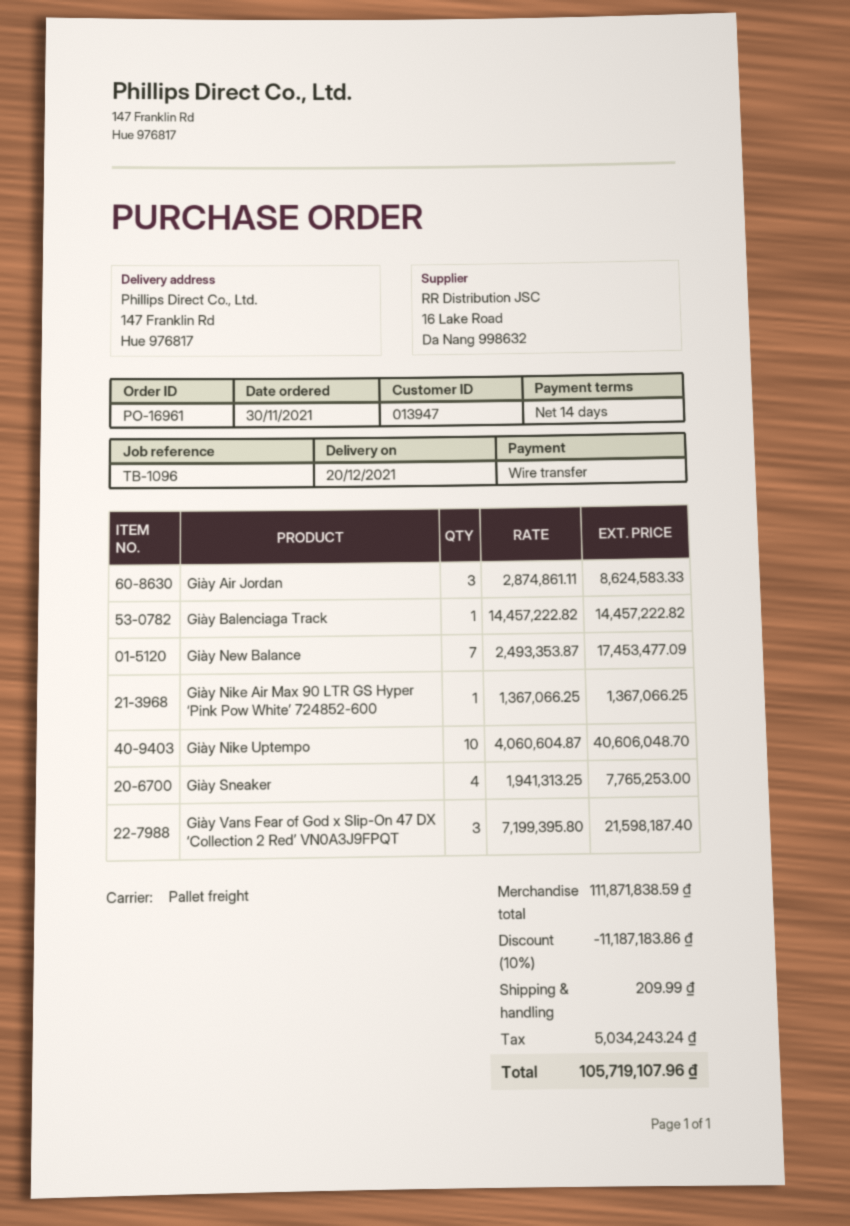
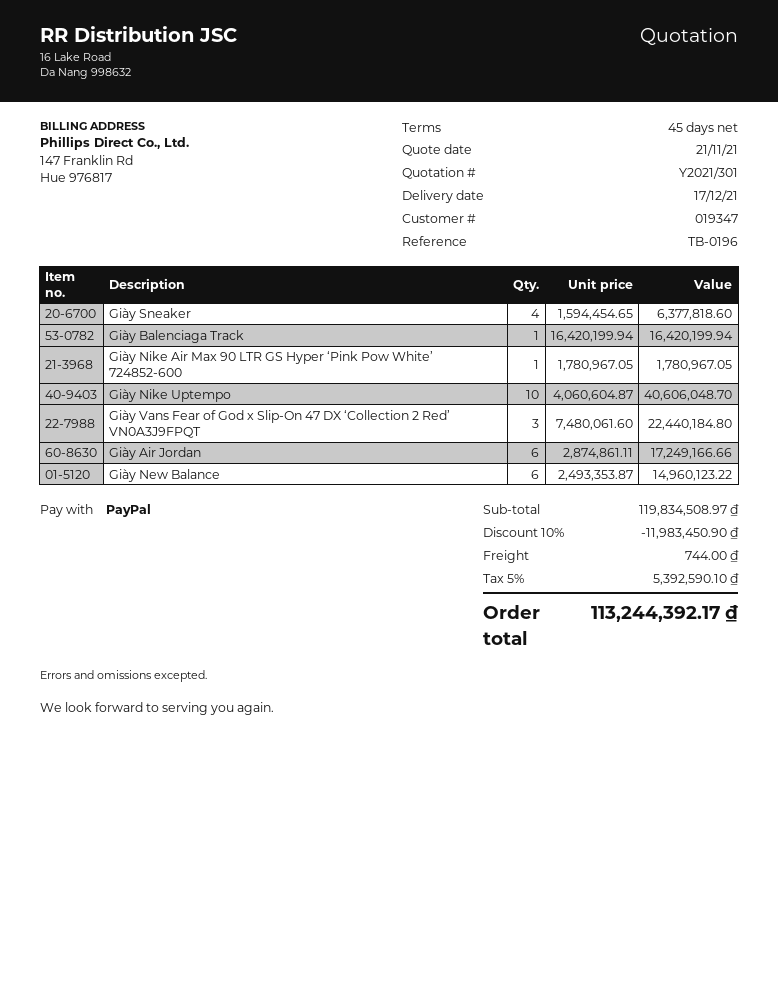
delivery date: 2021-12-20 -> 2021-12-17
payment terms: 14 days -> 45 days
customer number: 013947 -> 019347
reference: TB-1096 -> TB-0196
payment method: bank transfer -> PayPal
Giày Air Jordan: 3 x 2874861.11 = 8624583.33 -> 6 x 2874861.11 = 17249166.66
Giày Balenciaga Track: 1 x 14457222.82 = 14457222.82 -> 1 x 16420199.94 = 16420199.94
Giày New Balance: 7 x 2493353.87 = 17453477.09 -> 6 x 2493353.87 = 14960123.22
Giày Nike Air Max 90 LTR GS Hyper ‘Pink Pow White’ 724852-600: 1 x 1367066.25 = 1367066.25 -> 1 x 1780967.05 = 1780967.05
Giày Sneaker: 4 x 1941313.25 = 7765253.00 -> 4 x 1594454.65 = 6377818.60
Giày Vans Fear of God x Slip-On 47 DX ‘Collection 2 Red’ VN0A3J9FPQT: 3 x 7199395.80 = 21598187.40 -> 3 x 7480061.60 = 22440184.80
subtotal: 111871838.59 -> 119834508.97
discount: 10% = 11187183.86 -> 10% = 11983450.90
shipping: 209.99 -> 744.00
tax: 5034243.24 -> 5392590.10
total: 105719107.96 -> 113244392.17

